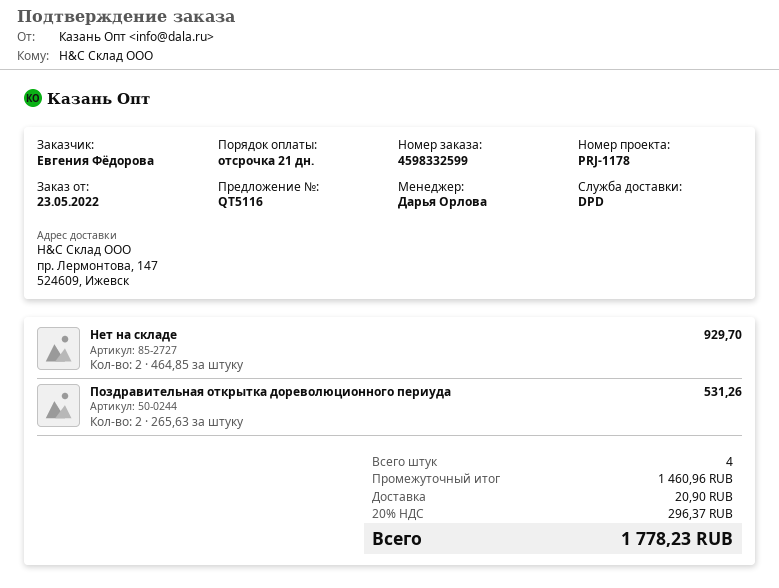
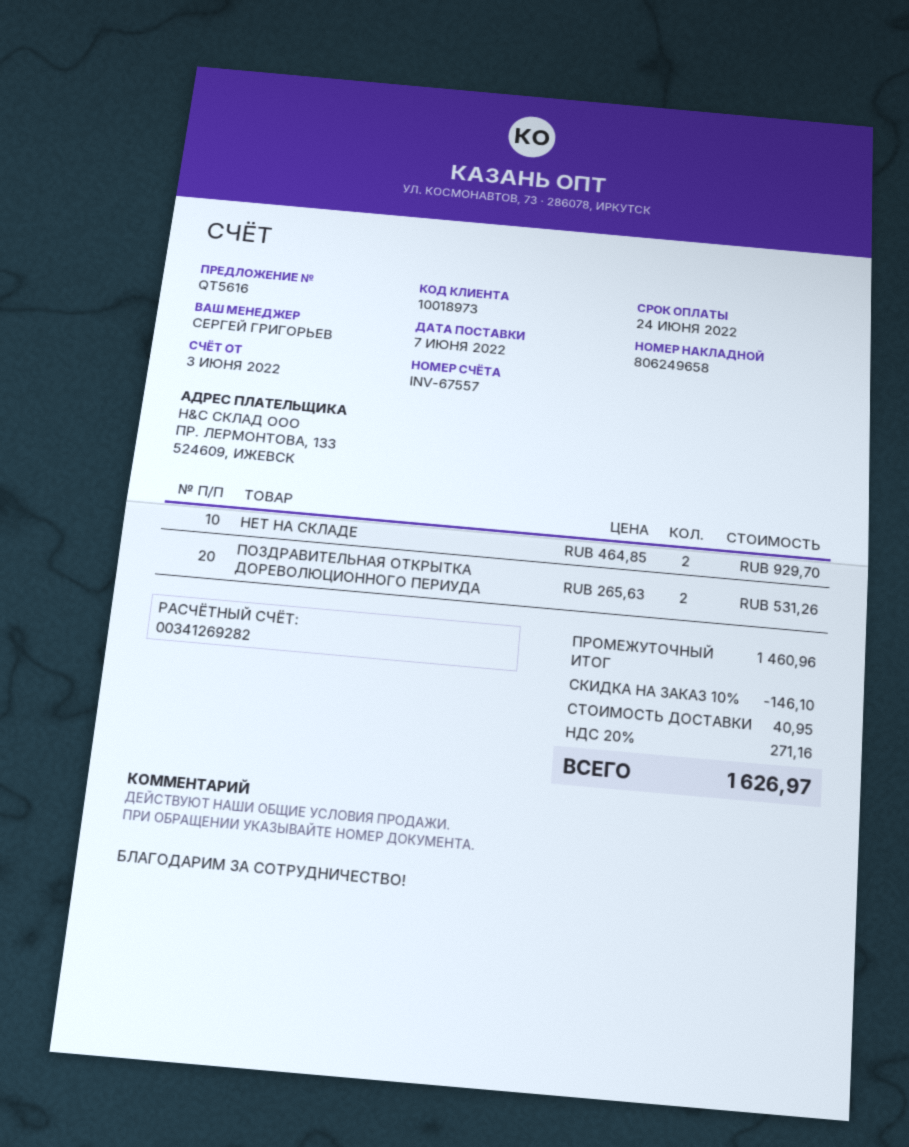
quote number: QT5116 -> QT5616
sales rep: Дарья Орлова -> СЕРГЕЙ ГРИГОРЬЕВ
discount: none -> 10% = 146.10
shipping: 20.90 -> 40.95
tax: 20% = 296.37 -> 20% = 271.16
total: 1778.23 -> 1626.97

